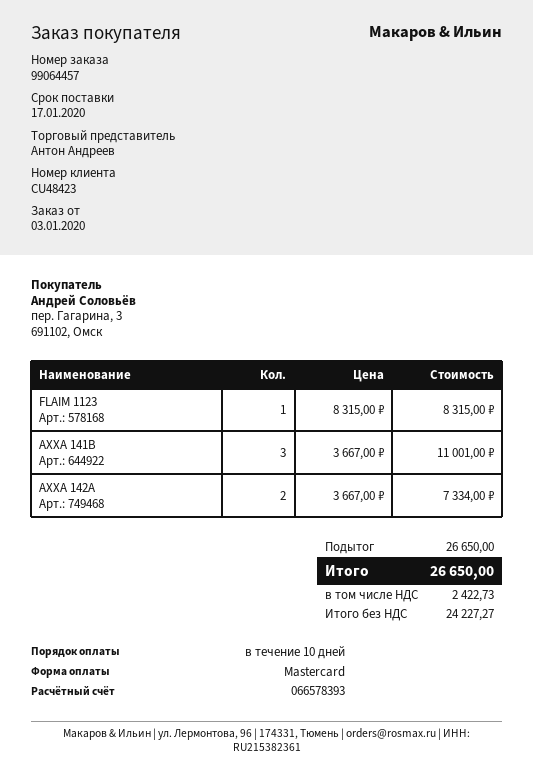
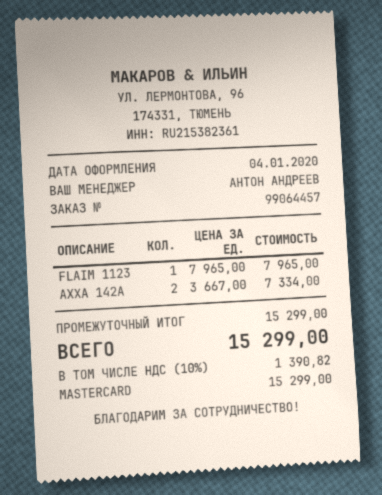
order date: 2020-01-03 -> 2020-01-04
FLAIM 1123: 1 x 8315.00 = 8315.00 -> 1 x 7965.00 = 7965.00
AXXA 141В: 3 x 3667.00 = 11001.00 -> none
subtotal: 26650.00 -> 15299.00
tax: 2422.73 -> 1390.82
total: 26650.00 -> 15299.00

